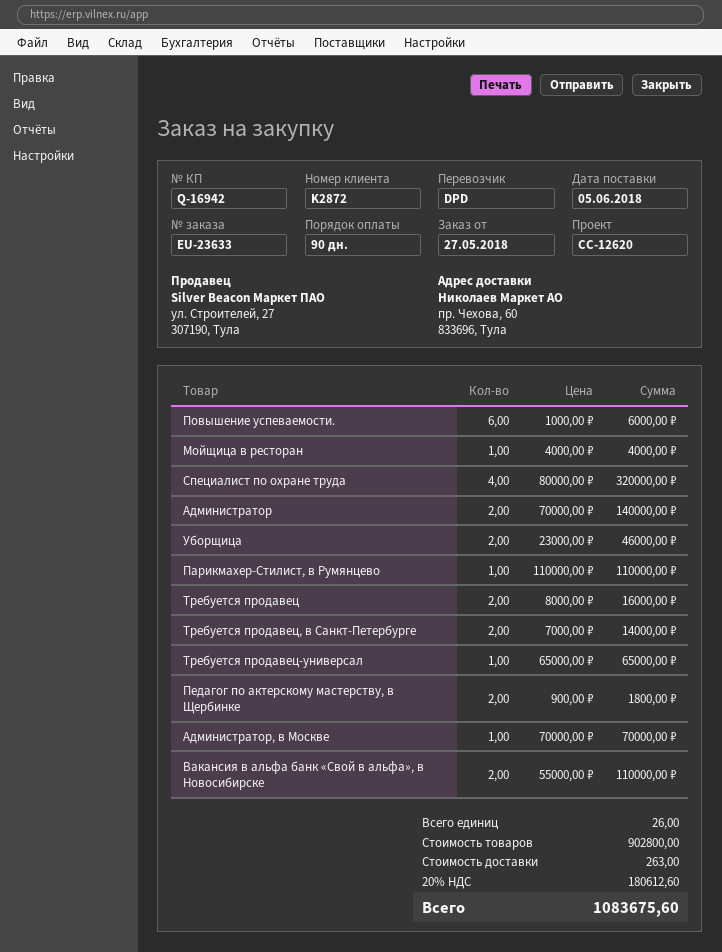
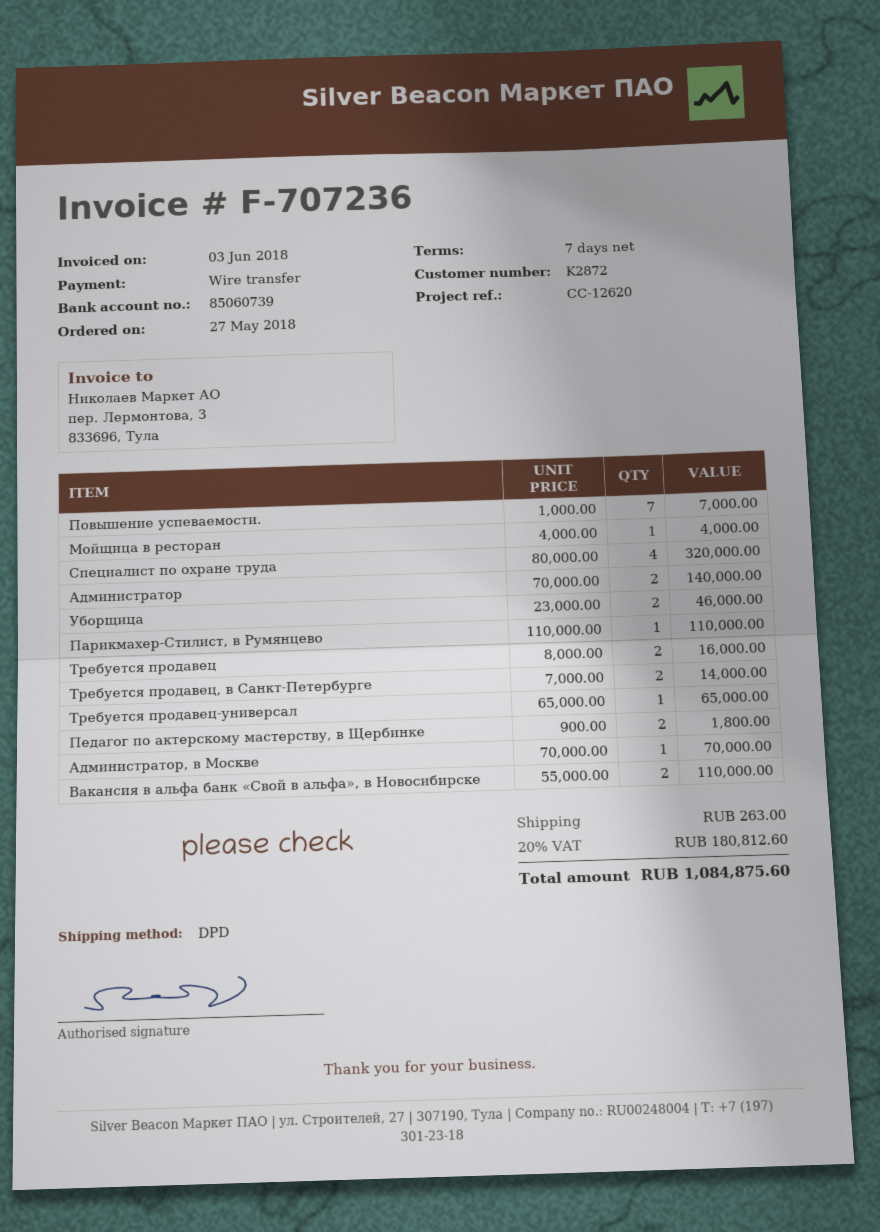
payment terms: 90 days -> 7 days
Повышение успеваемости.: 6 x 1000.00 = 6000.00 -> 7 x 1000.00 = 7000.00
tax: 20% = 180612.60 -> 20% = 180812.60
total: 1083675.60 -> 1084875.60

